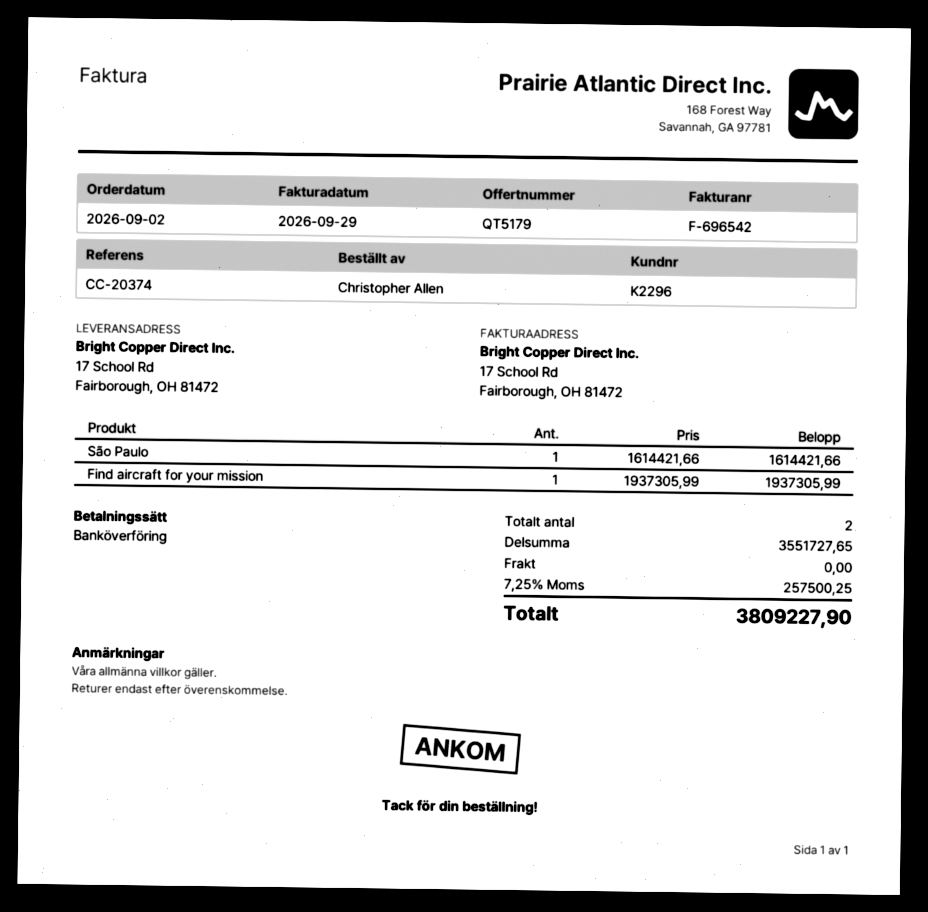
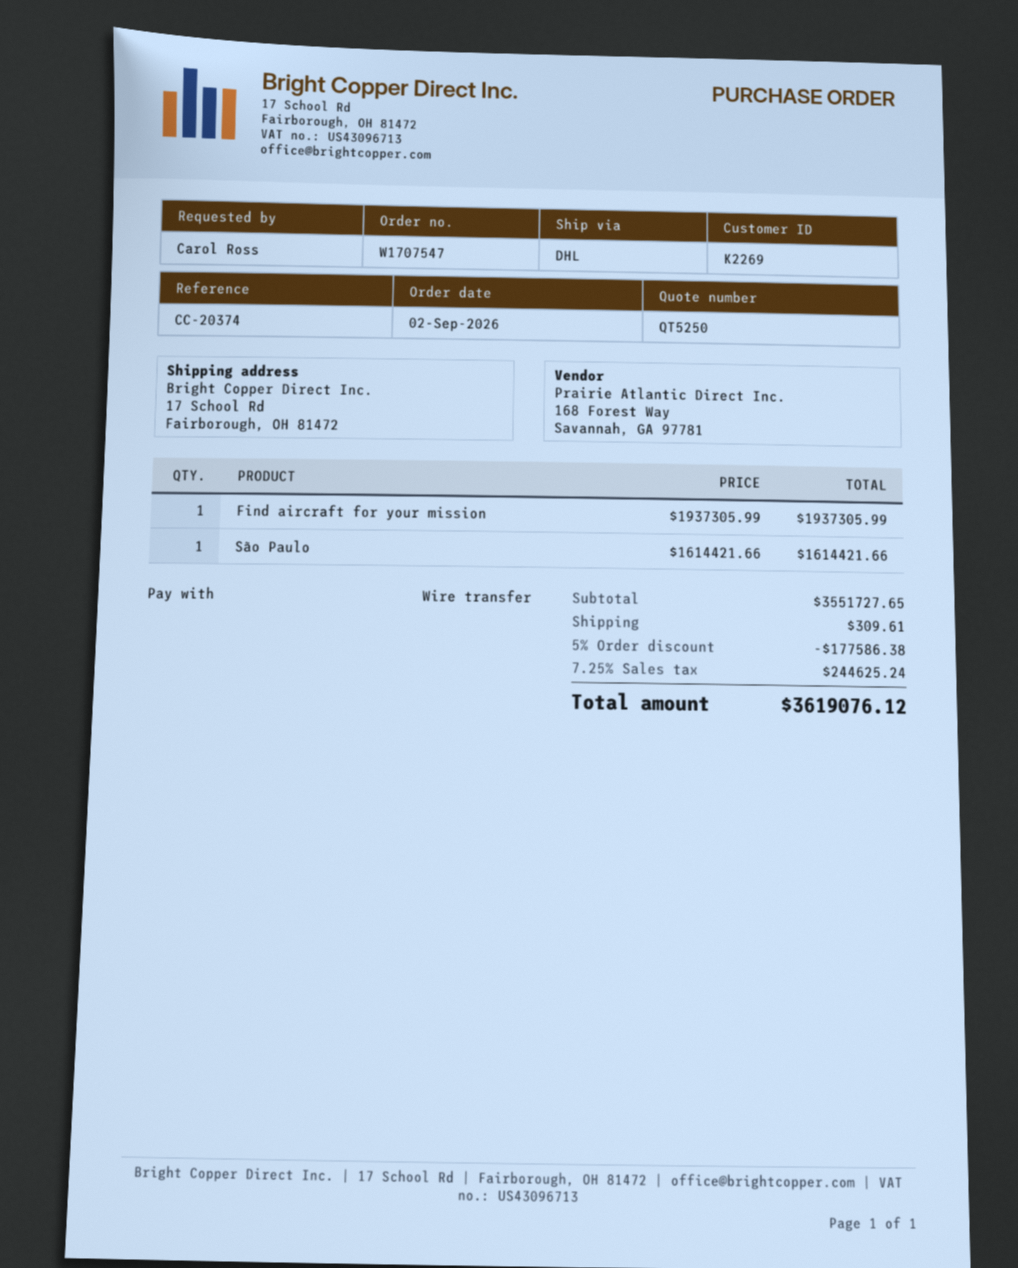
quote number: QT5179 -> QT5250
customer number: K2296 -> K2269
ordered by: Christopher Allen -> Carol Ross
discount: none -> 5% = 177586.38
shipping: 0.00 -> 309.61
tax: 7.25% = 257500.25 -> 7.25% = 244625.24
total: 3809227.90 -> 3619076.12

